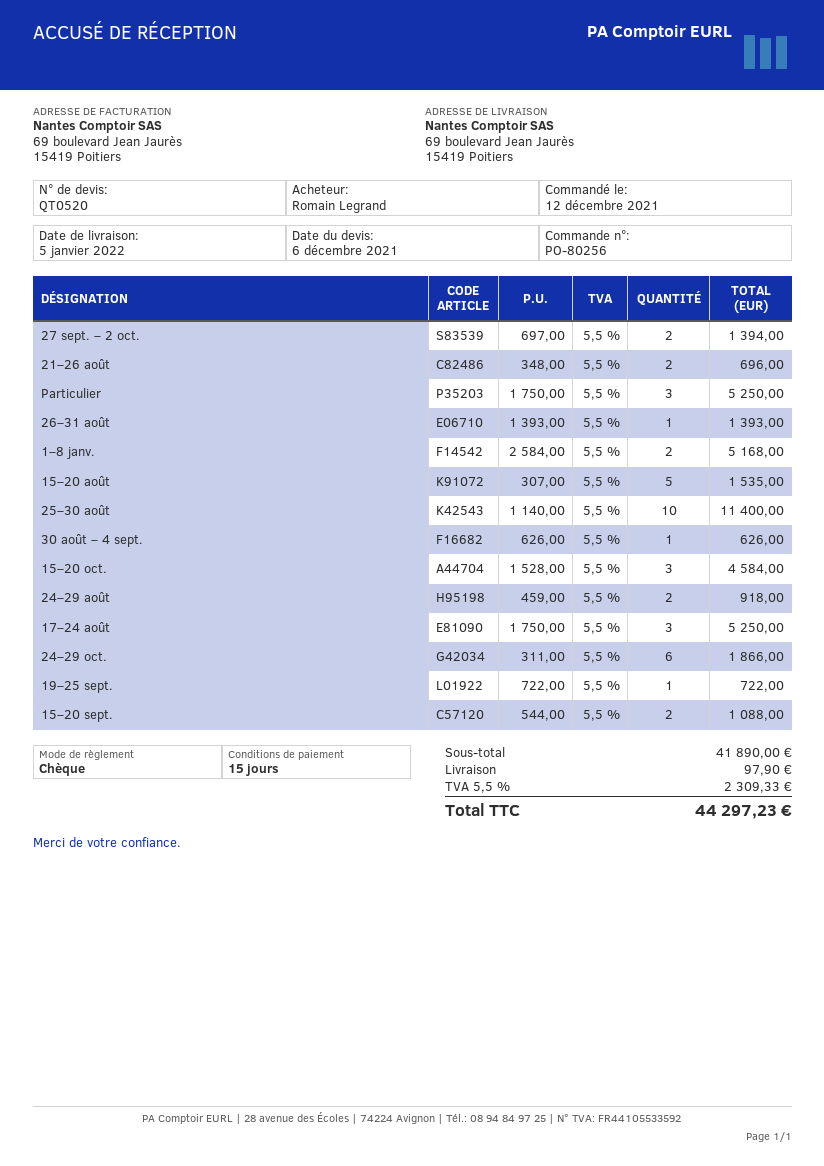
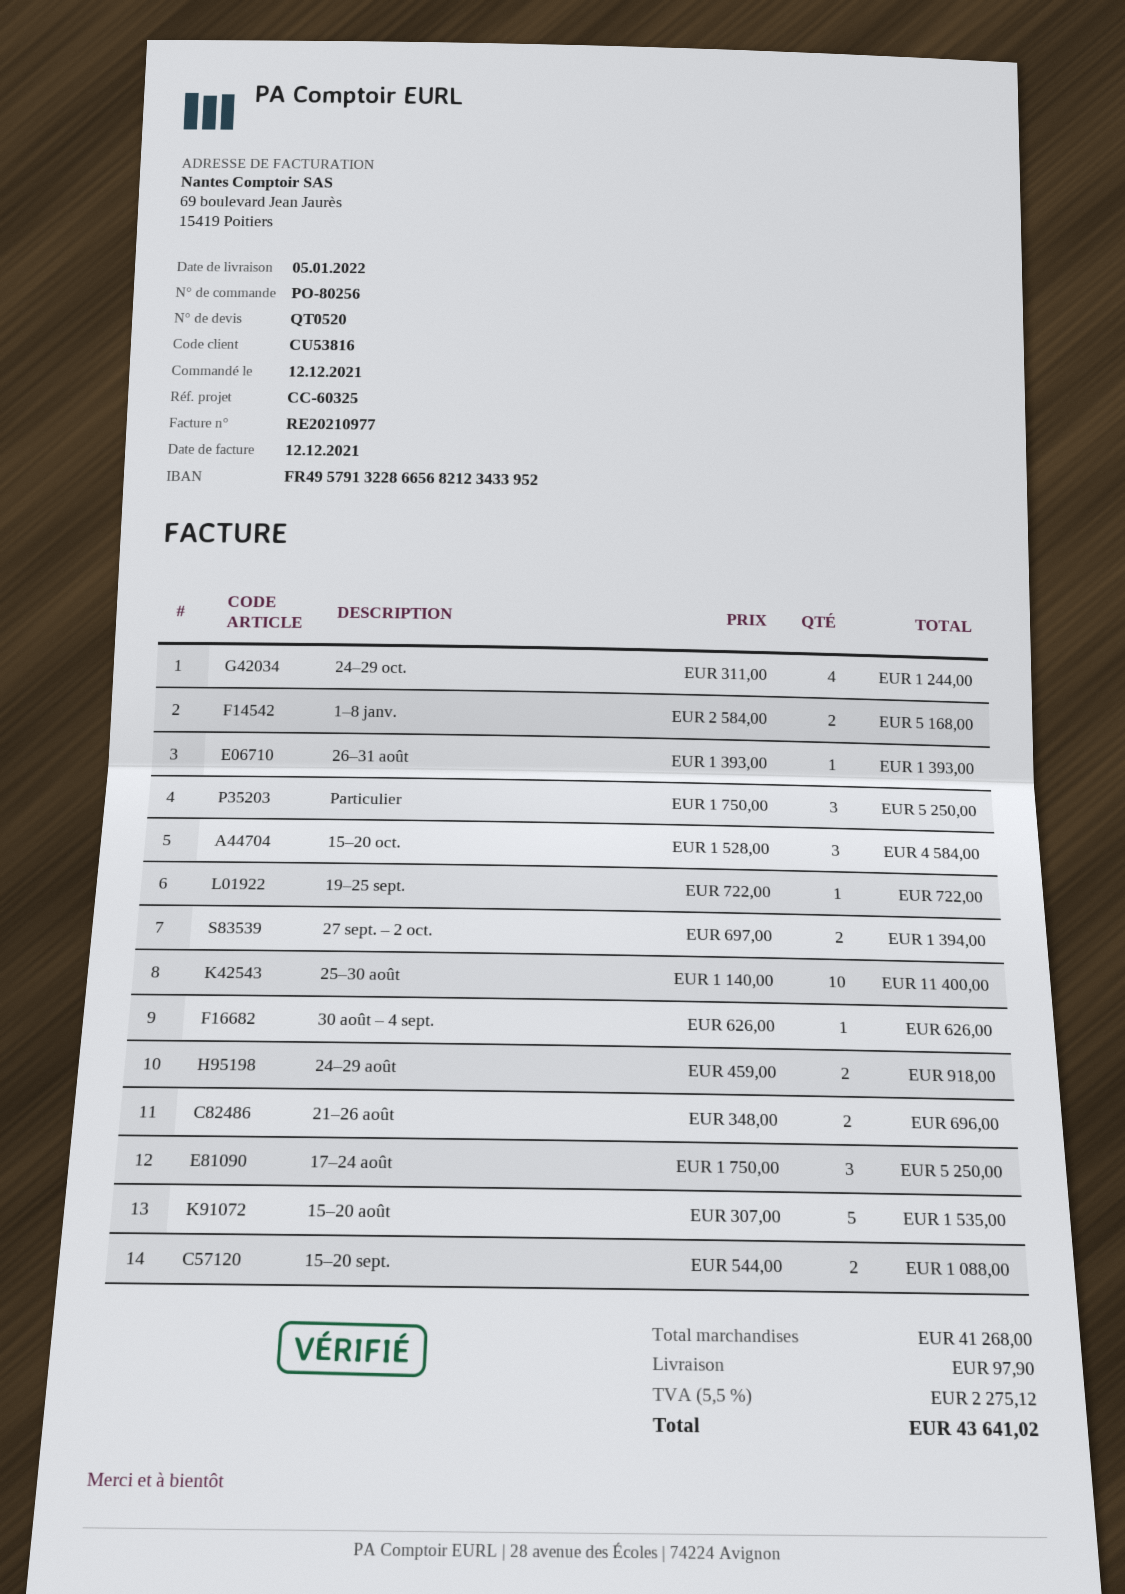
24–29 oct.: 6 x 311.00 = 1866.00 -> 4 x 311.00 = 1244.00
subtotal: 41890.00 -> 41268.00
tax: 5.5% = 2309.33 -> 5.5% = 2275.12
total: 44297.23 -> 43641.02

